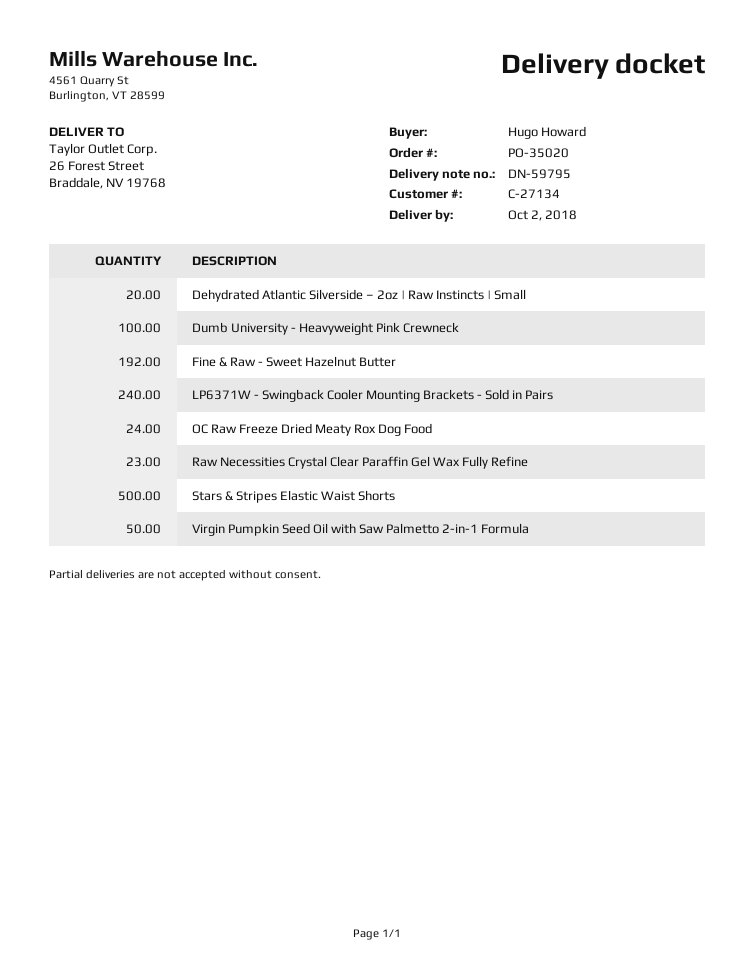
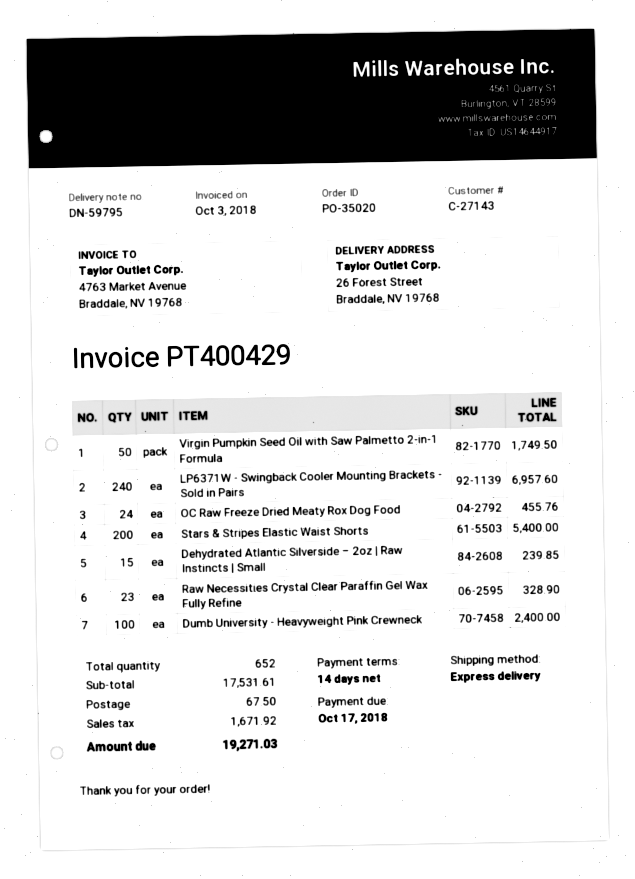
customer number: C-27134 -> C-27143
Dehydrated Atlantic Silverside – 2oz | Raw Instincts | Small: 20 -> 15
Fine & Raw - Sweet Hazelnut Butter: 192 -> none
Stars & Stripes Elastic Waist Shorts: 500 -> 200

